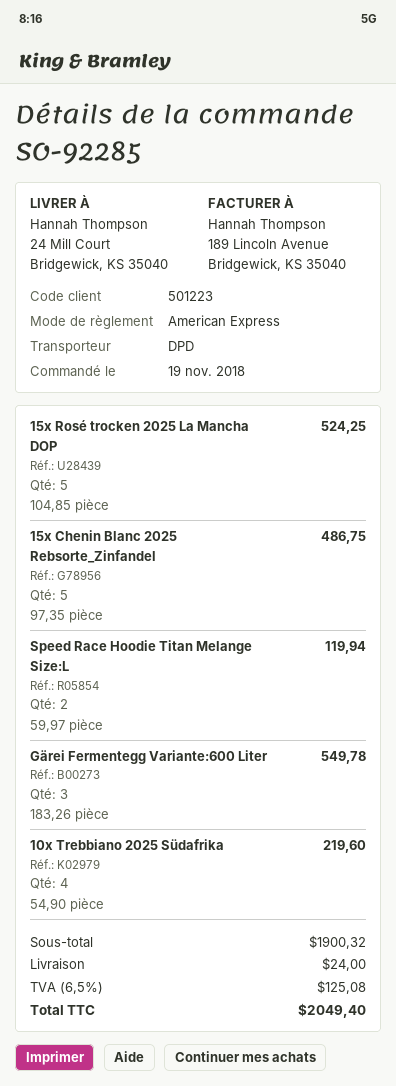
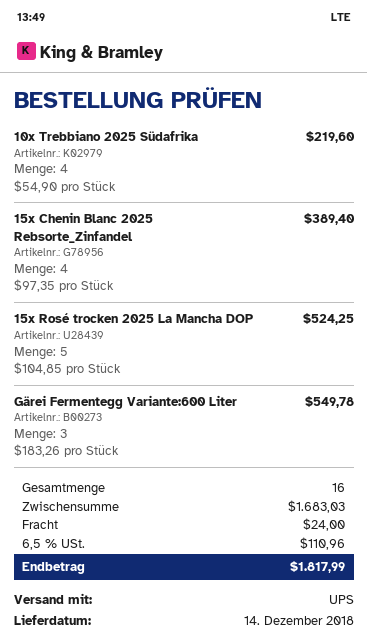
shipping method: DPD -> UPS
15x Chenin Blanc 2025 Rebsorte_Zinfandel: 5 x 97.35 = 486.75 -> 4 x 97.35 = 389.40
Speed Race Hoodie Titan Melange Size:L: 2 x 59.97 = 119.94 -> none
subtotal: 1900.32 -> 1683.03
tax: 6.5% = 125.08 -> 6.5% = 110.96
total: 2049.40 -> 1817.99

